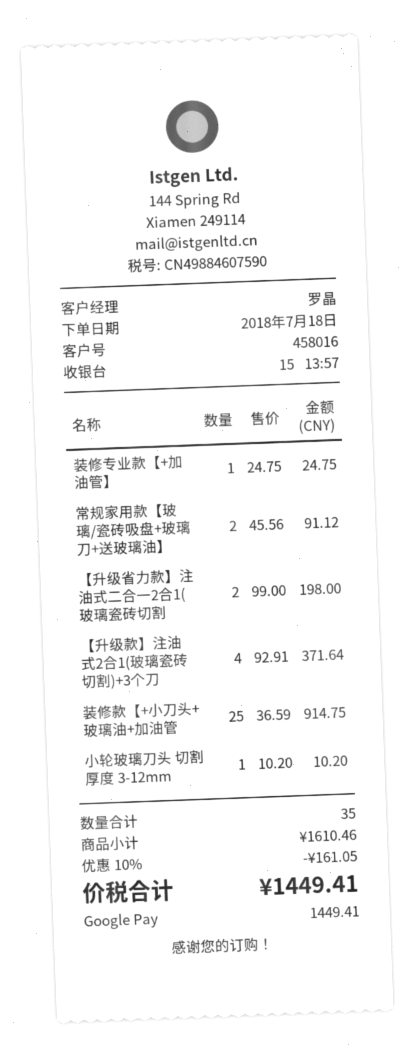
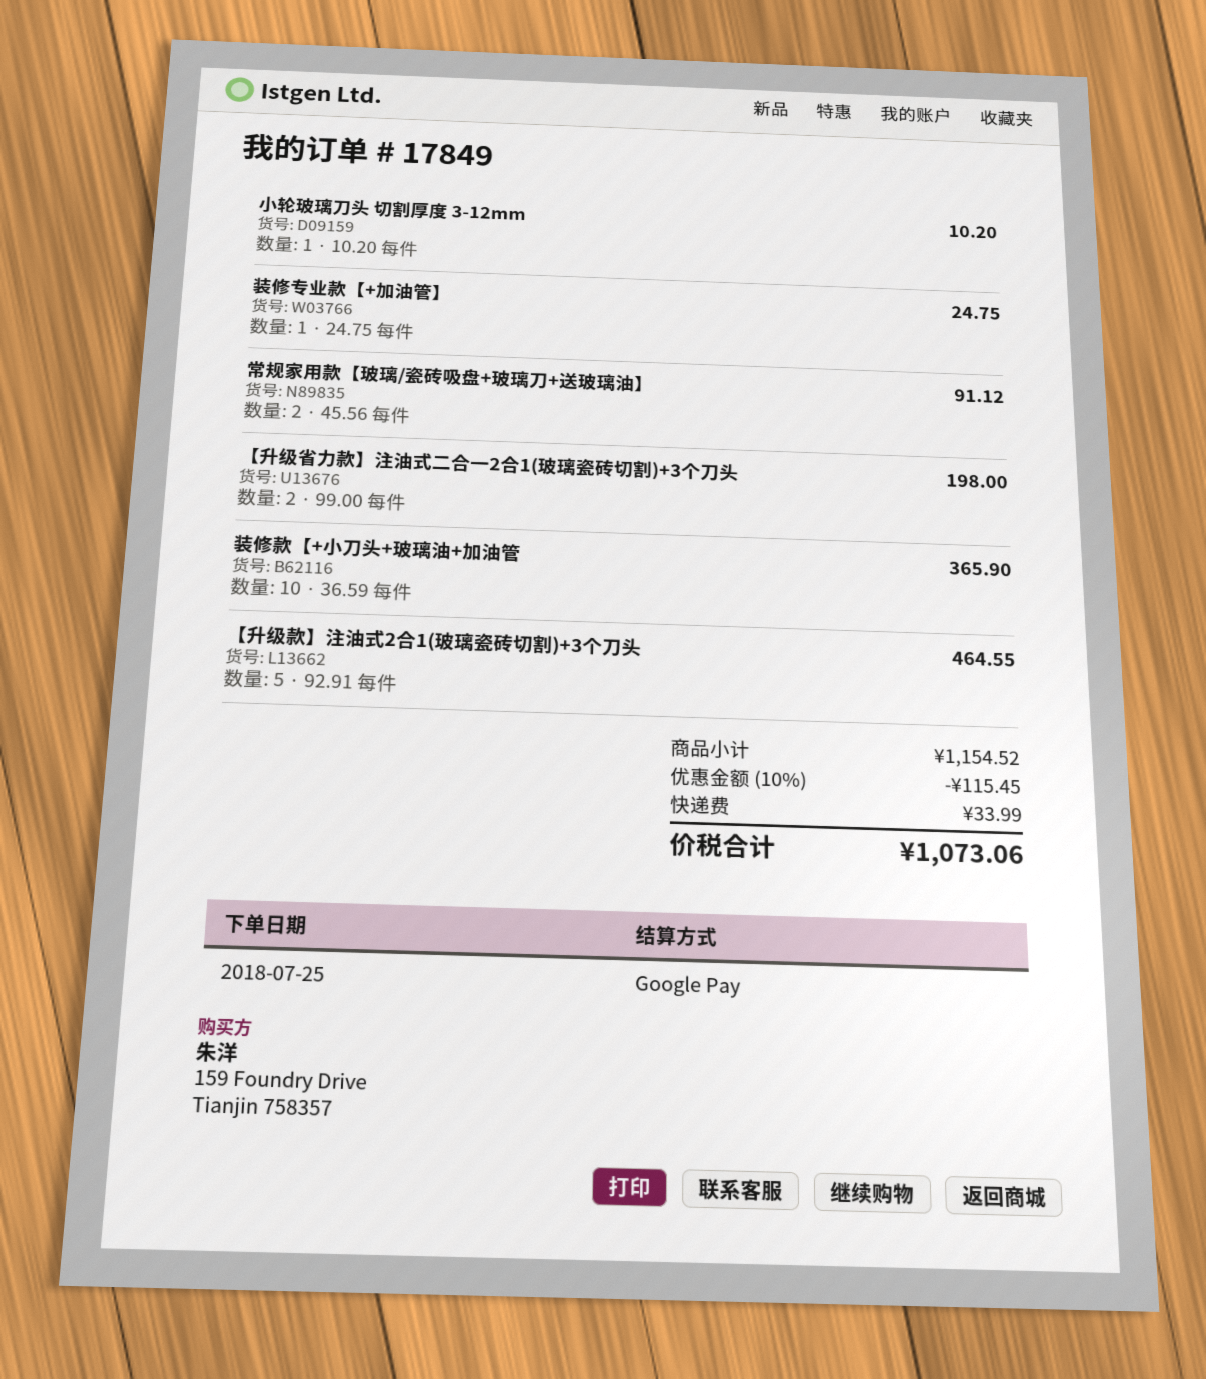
order date: 2018-07-18 -> 2018-07-25
【升级款】注油式2合1(玻璃瓷砖切割)+3个刀: 4 x 92.91 = 371.64 -> 5 x 92.91 = 464.55
装修款【+小刀头+玻璃油+加油管: 25 x 36.59 = 914.75 -> 10 x 36.59 = 365.90
subtotal: 1610.46 -> 1154.52
discount: 10% = 161.05 -> 10% = 115.45
shipping: none -> 33.99
total: 1449.41 -> 1073.06

